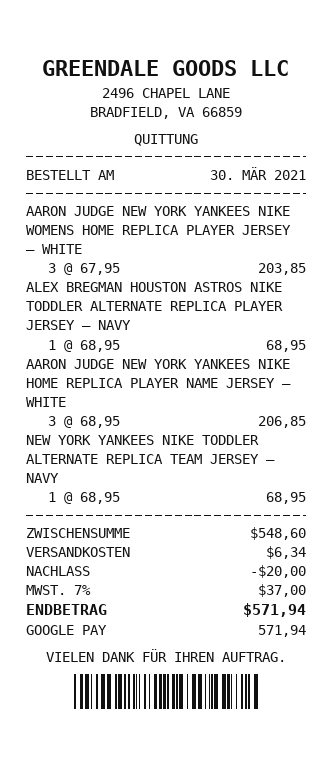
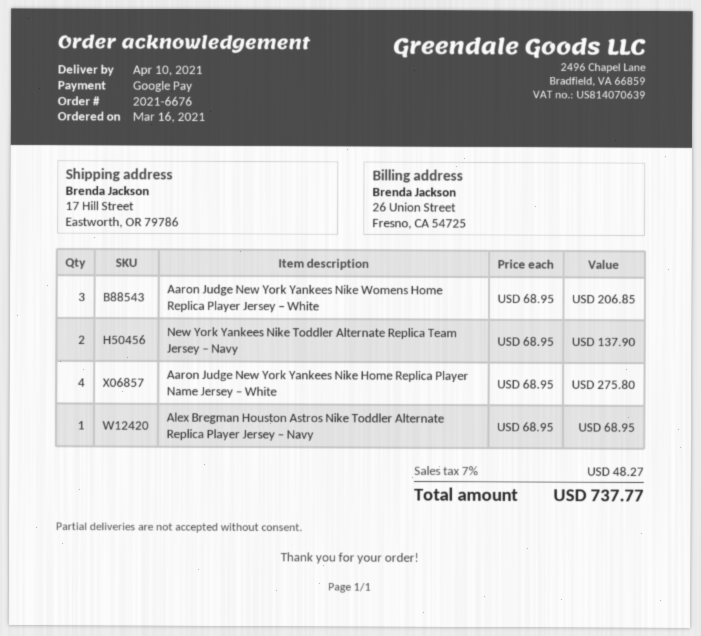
order date: 2021-03-30 -> 2021-03-16
AARON JUDGE NEW YORK YANKEES NIKE WOMENS HOME REPLICA PLAYER JERSEY – WHITE: 3 x 67.95 = 203.85 -> 3 x 68.95 = 206.85
AARON JUDGE NEW YORK YANKEES NIKE HOME REPLICA PLAYER NAME JERSEY – WHITE: 3 x 68.95 = 206.85 -> 4 x 68.95 = 275.80
NEW YORK YANKEES NIKE TODDLER ALTERNATE REPLICA TEAM JERSEY – NAVY: 1 x 68.95 = 68.95 -> 2 x 68.95 = 137.90
discount: 20.00 -> none
shipping: 6.34 -> none
tax: 7% = 37.00 -> 7% = 48.27
total: 571.94 -> 737.77

